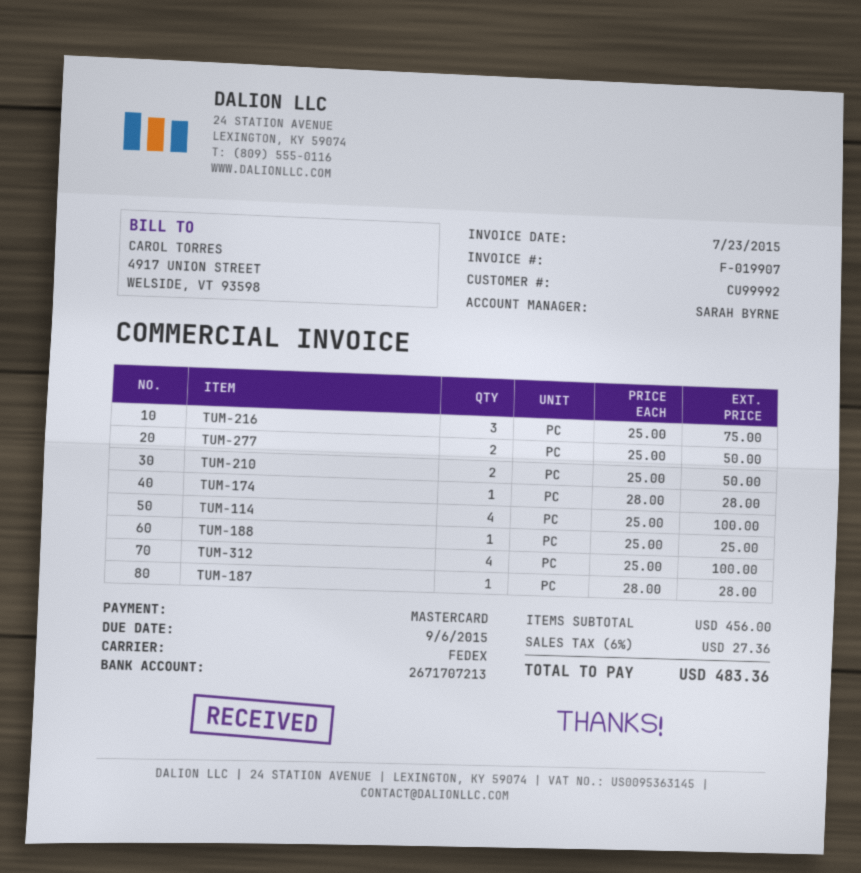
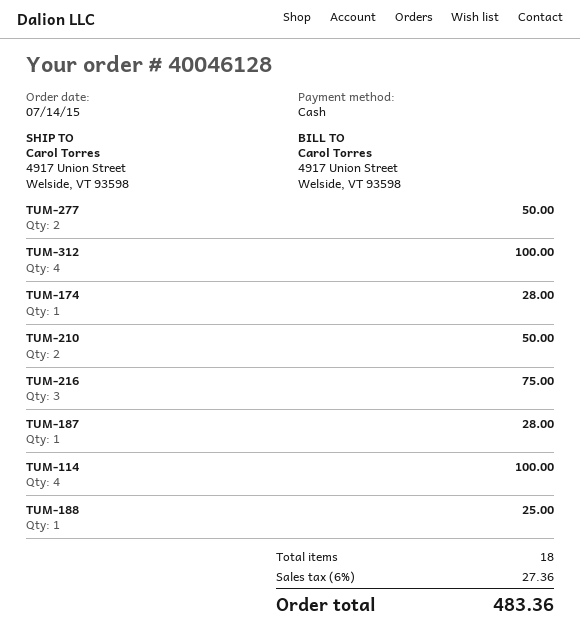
payment method: Mastercard -> cash

